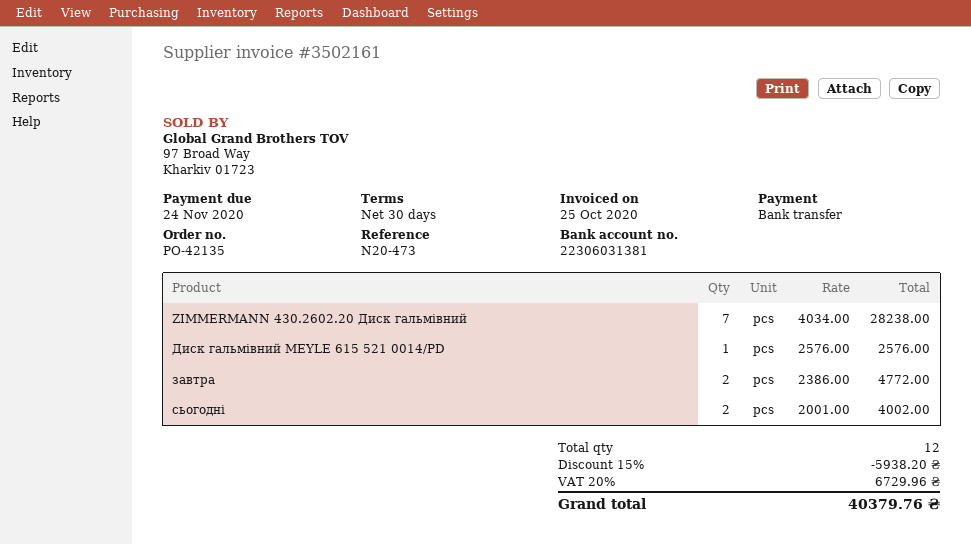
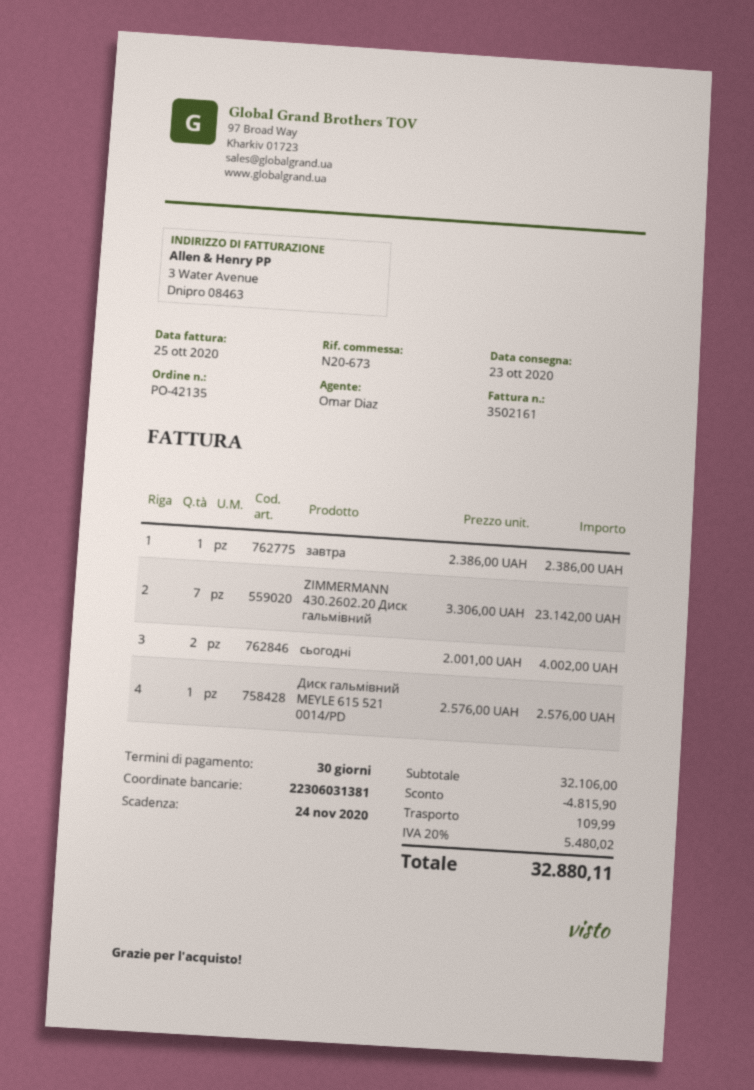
reference: N20-473 -> N20-673
ZIMMERMANN 430.2602.20 Диск гальмівний: 7 x 4034.00 = 28238.00 -> 7 x 3306.00 = 23142.00
завтра: 2 x 2386.00 = 4772.00 -> 1 x 2386.00 = 2386.00
discount: 5938.20 -> 4815.90
shipping: none -> 109.99
tax: 20% = 6729.96 -> 20% = 5480.02
total: 40379.76 -> 32880.11

